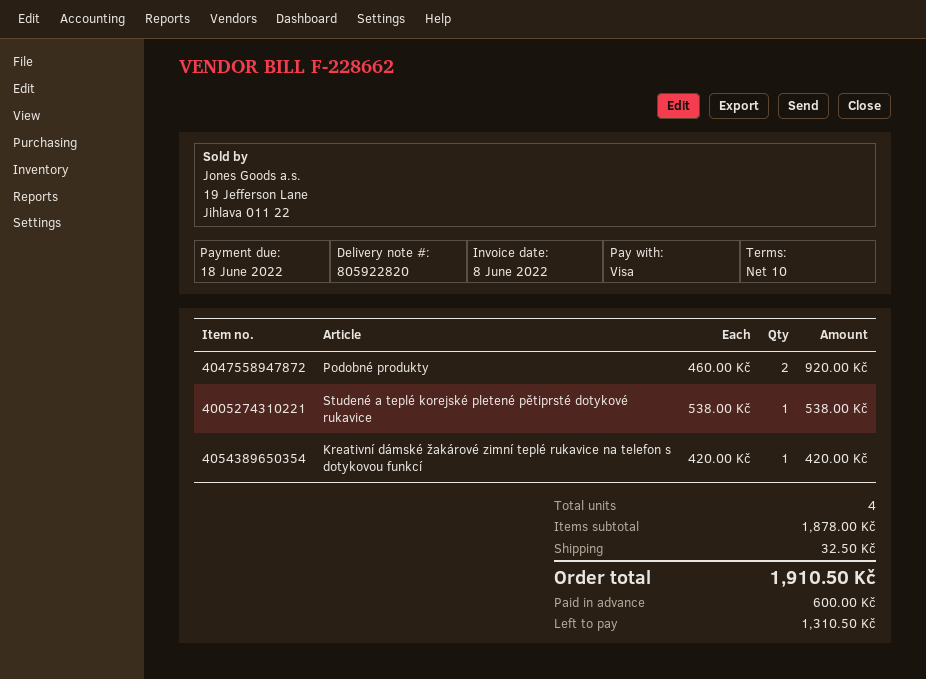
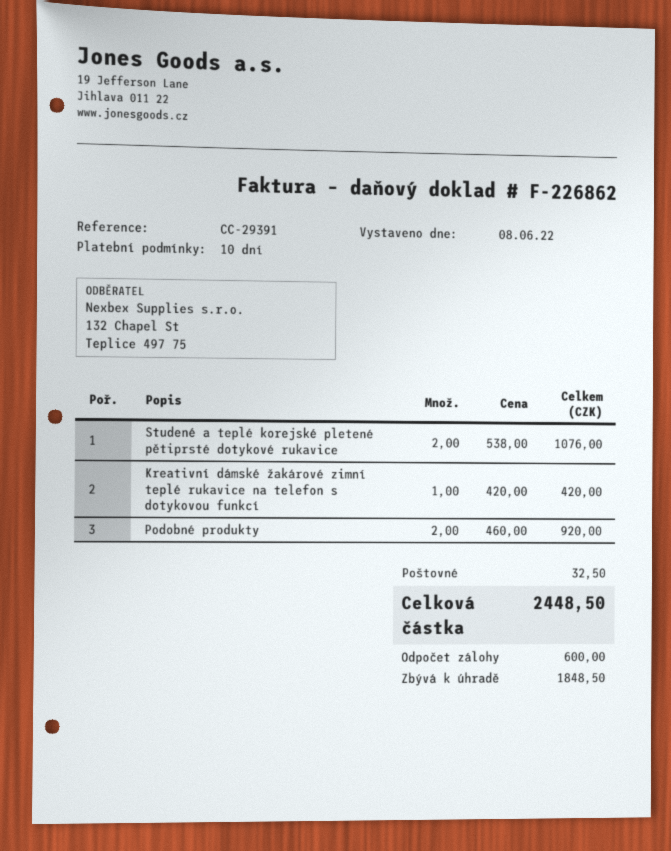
invoice number: F-228662 -> F-226862
Studené a teplé korejské pletené pětiprsté dotykové rukavice: 1 x 538.00 = 538.00 -> 2 x 538.00 = 1076.00
total: 1910.50 -> 2448.50
balance: 1310.50 -> 1848.50

